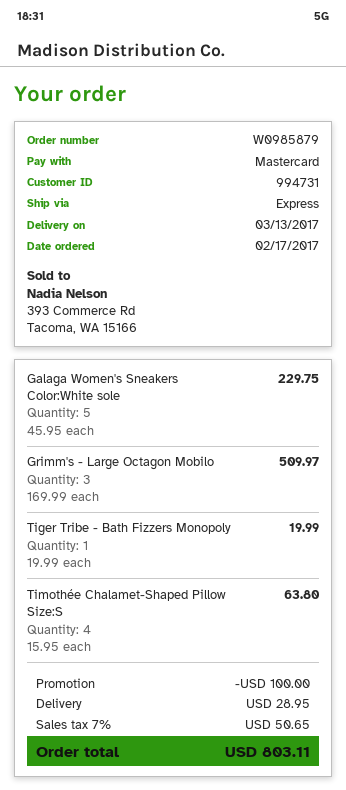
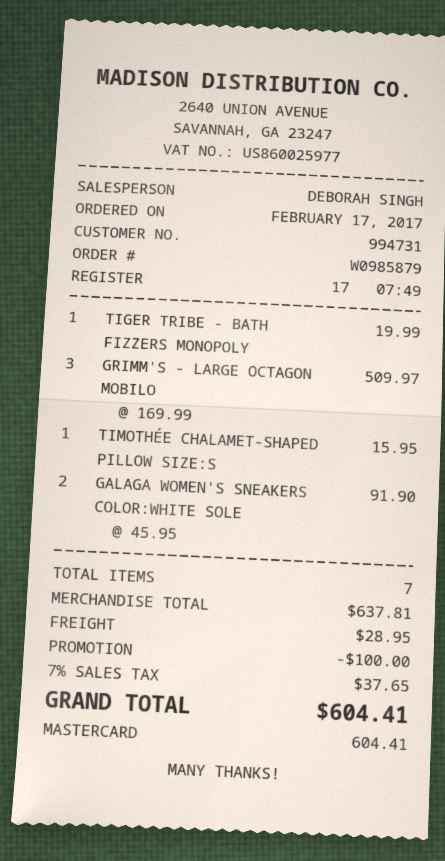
Galaga Women's Sneakers Color:White sole: 5 x 45.95 = 229.75 -> 2 x 45.95 = 91.90
Timothée Chalamet-Shaped Pillow Size:S: 4 x 15.95 = 63.80 -> 1 x 15.95 = 15.95
tax: 7% = 50.65 -> 7% = 37.65
total: 803.11 -> 604.41

